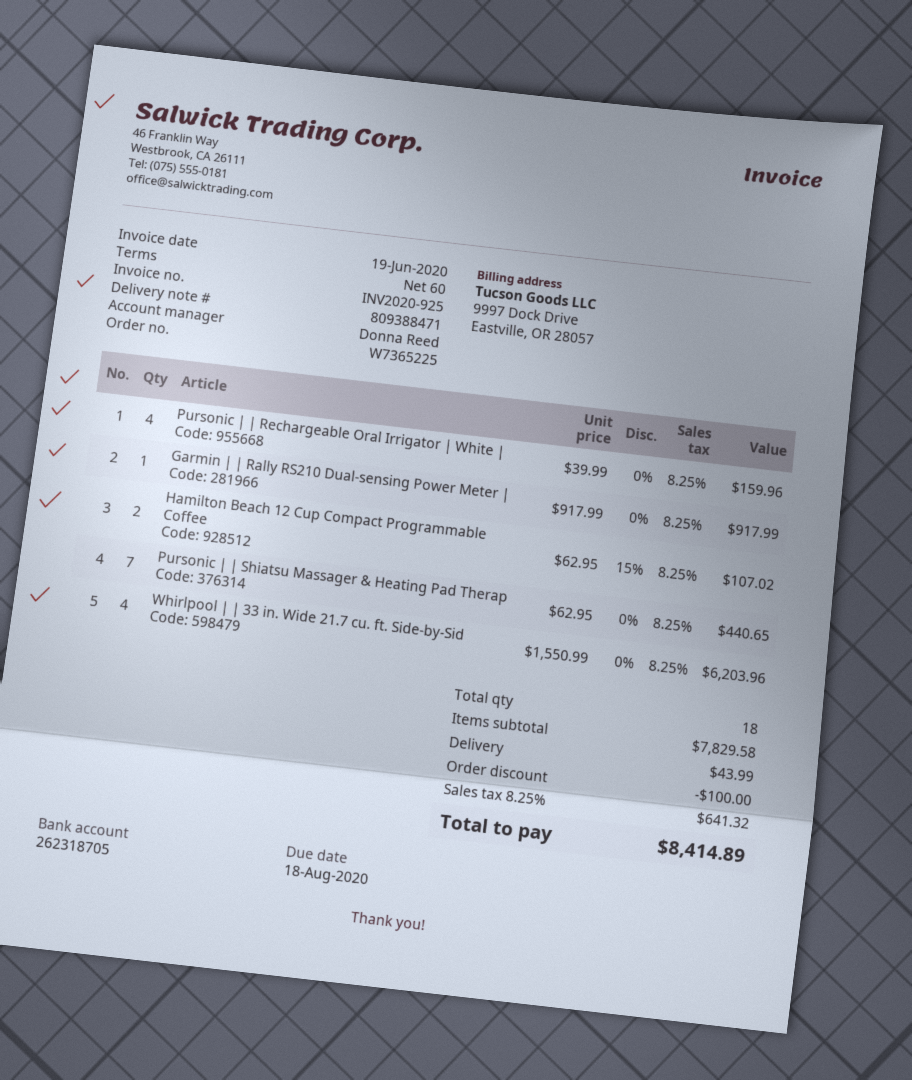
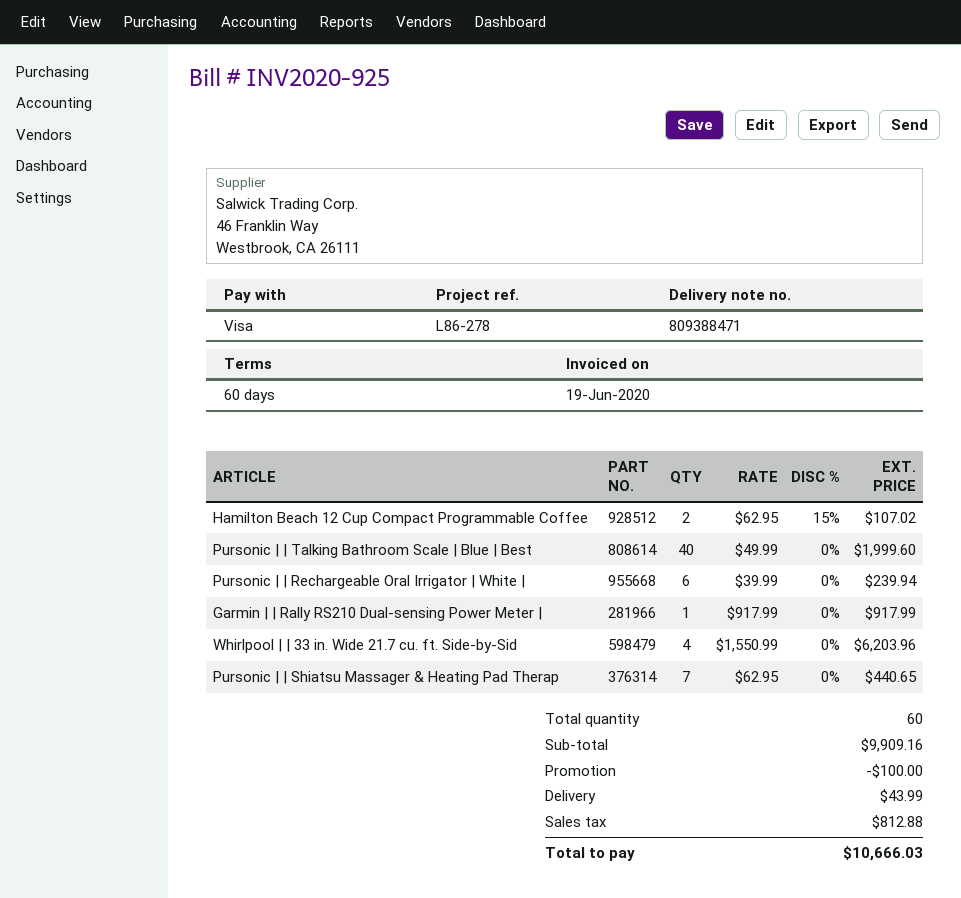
Pursonic | | Rechargeable Oral Irrigator | White |: 4 x 39.99 = 159.96 -> 6 x 39.99 = 239.94
Pursonic | | Talking Bathroom Scale | Blue | Best: none -> 40 x 49.99 = 1999.60
total quantity: 18 -> 60
subtotal: 7829.58 -> 9909.16
tax: 641.32 -> 812.88
total: 8414.89 -> 10666.03

